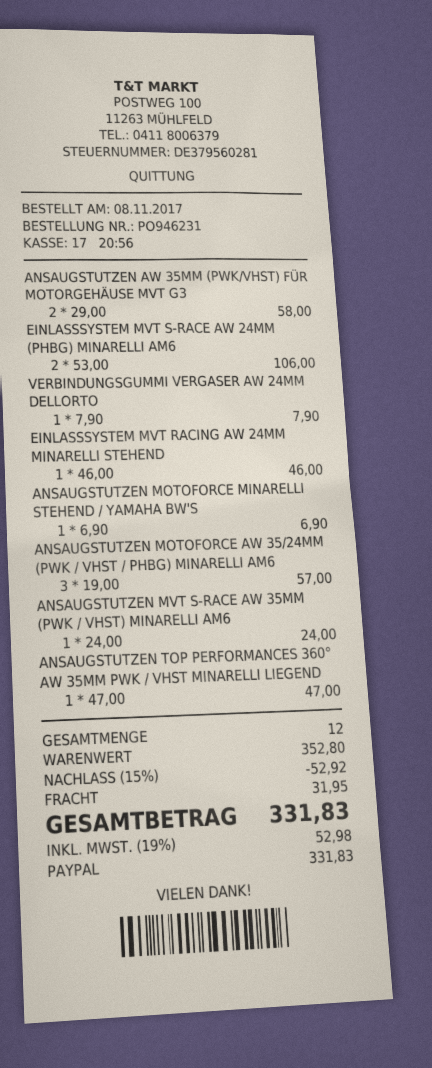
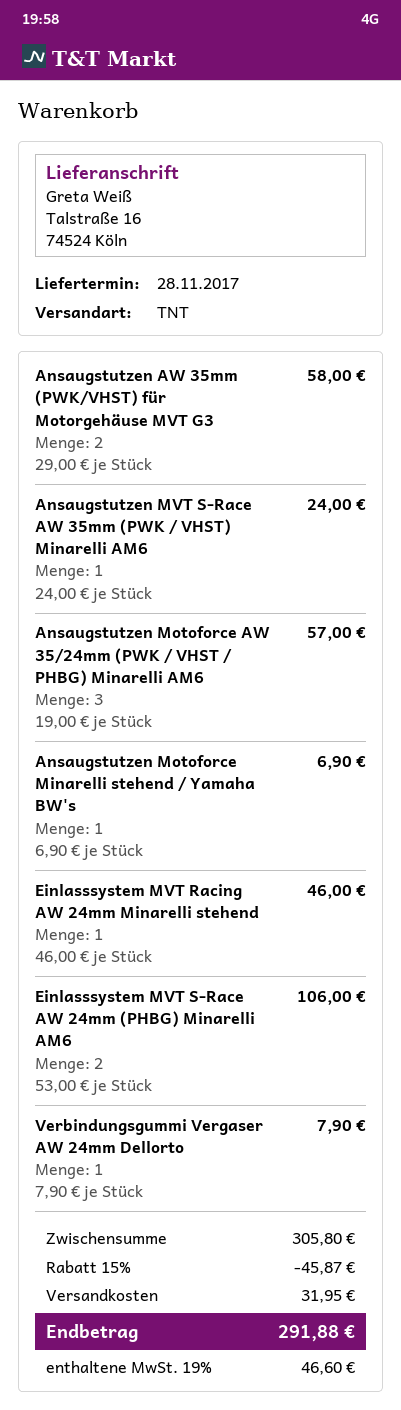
ANSAUGSTUTZEN TOP PERFORMANCES 360° AW 35MM PWK / VHST MINARELLI LIEGEND: 1 x 47.00 = 47.00 -> none
subtotal: 352.80 -> 305.80
discount: 15% = 52.92 -> 15% = 45.87
tax: 19% = 52.98 -> 19% = 46.60
total: 331.83 -> 291.88

